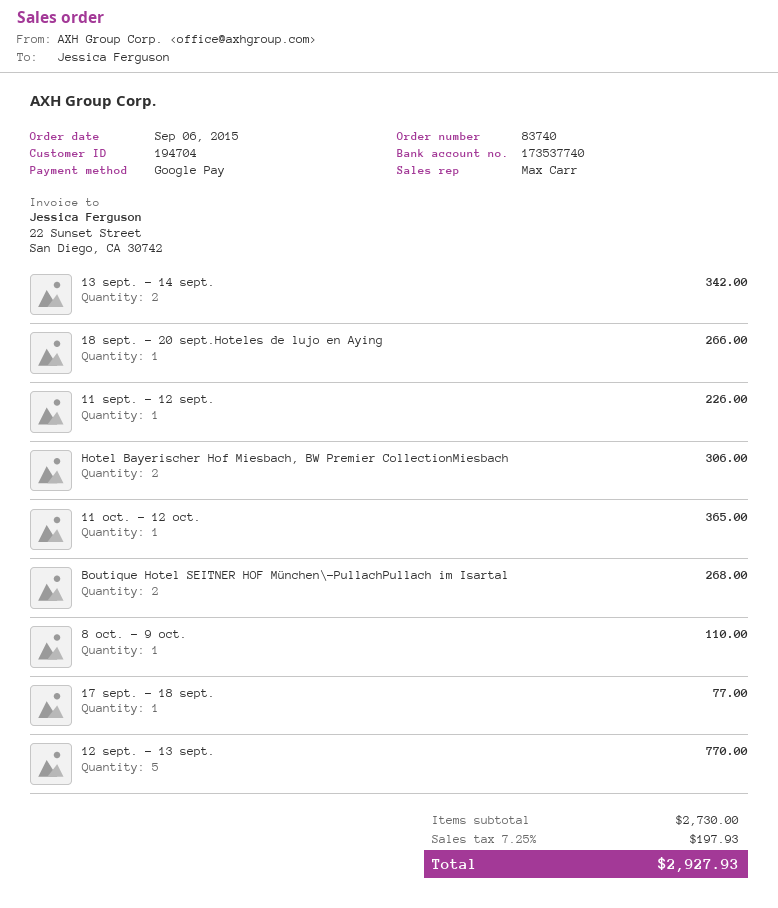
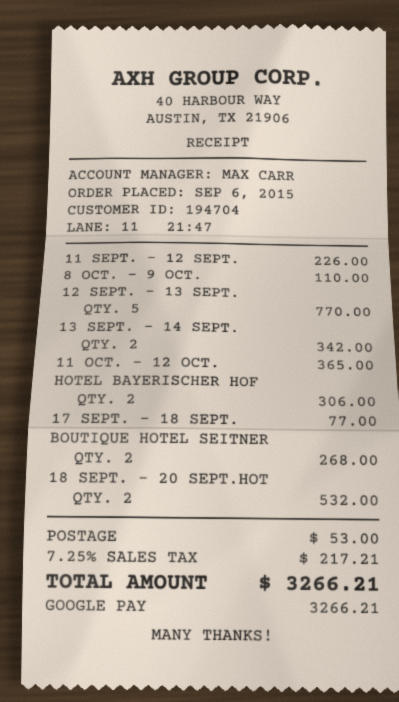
18 sept. - 20 sept.Hoteles de lujo en Aying: 1 for 266.00 -> 2 for 532.00
shipping: none -> 53.00
tax: 7.25% = 197.93 -> 7.25% = 217.21
total: 2927.93 -> 3266.21

